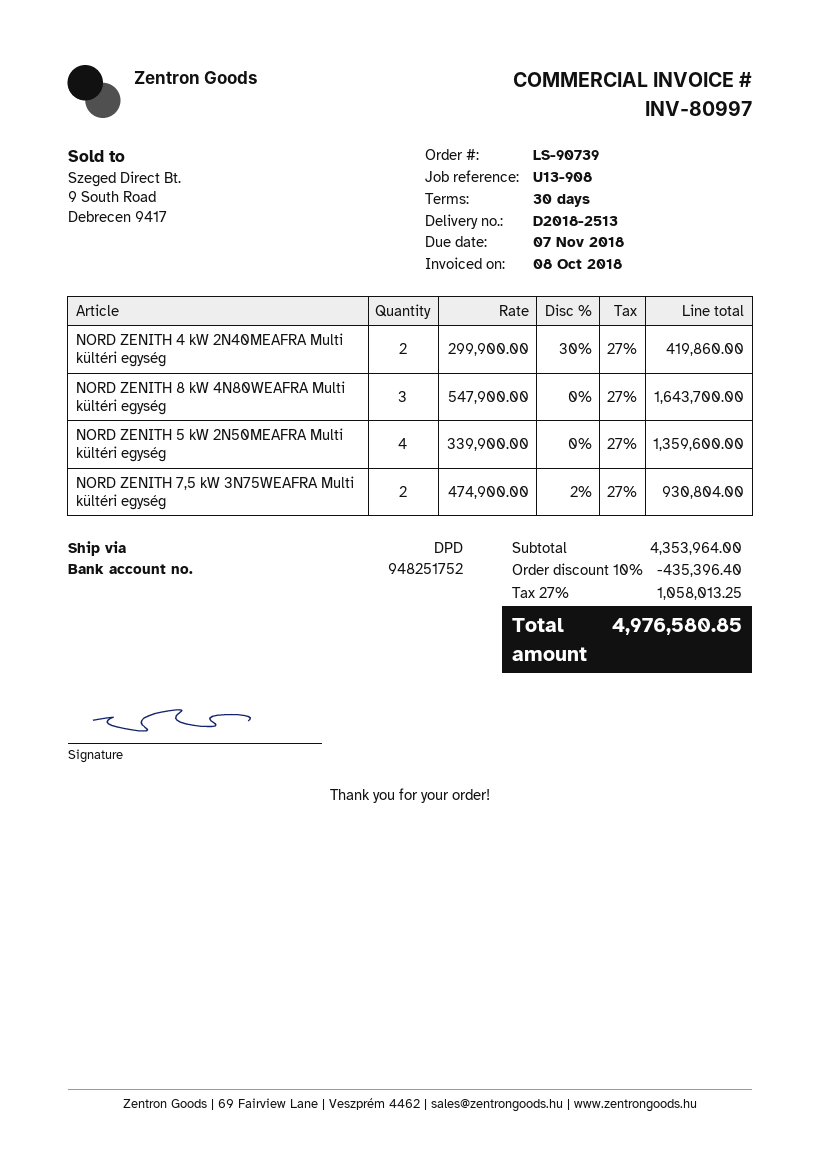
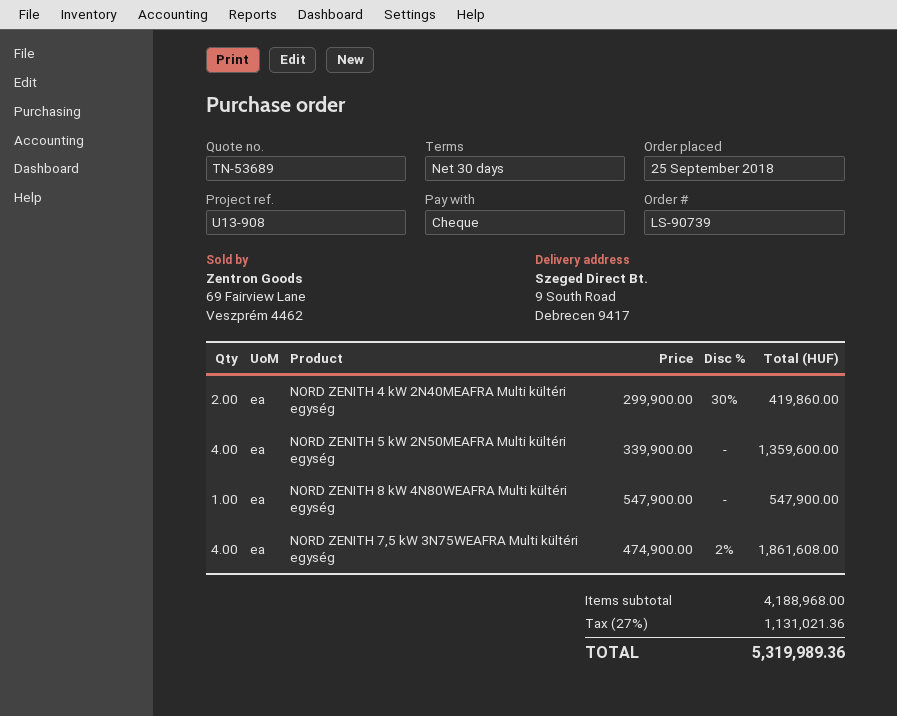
NORD ZENITH 8 kW 4N80WEAFRA Multi kültéri egység: 3 x 547900.00 = 1643700.00 -> 1 x 547900.00 = 547900.00
NORD ZENITH 7,5 kW 3N75WEAFRA Multi kültéri egység: 2 x 474900.00 - 2% = 930804.00 -> 4 x 474900.00 - 2% = 1861608.00
subtotal: 4353964.00 -> 4188968.00
discount: 10% = 435396.40 -> none
tax: 27% = 1058013.25 -> 27% = 1131021.36
total: 4976580.85 -> 5319989.36

